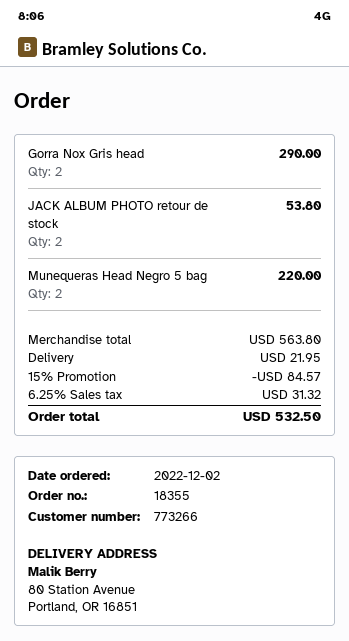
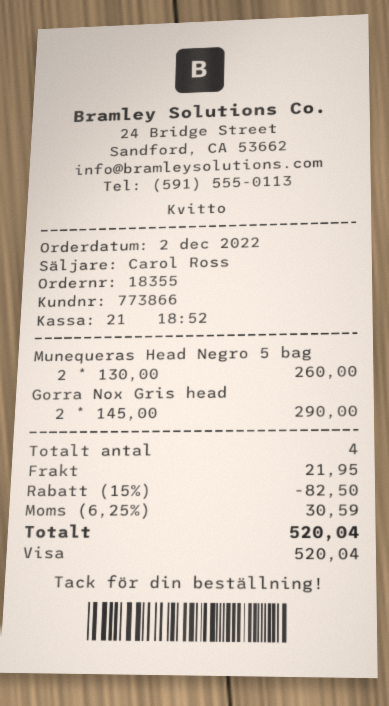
customer number: 773266 -> 773866
JACK ALBUM PHOTO retour de stock: 2 for 53.80 -> none
Munequeras Head Negro 5 bag: 2 for 220.00 -> 2 for 260.00
discount: 15% = 84.57 -> 15% = 82.50
tax: 6.25% = 31.32 -> 6.25% = 30.59
total: 532.50 -> 520.04

